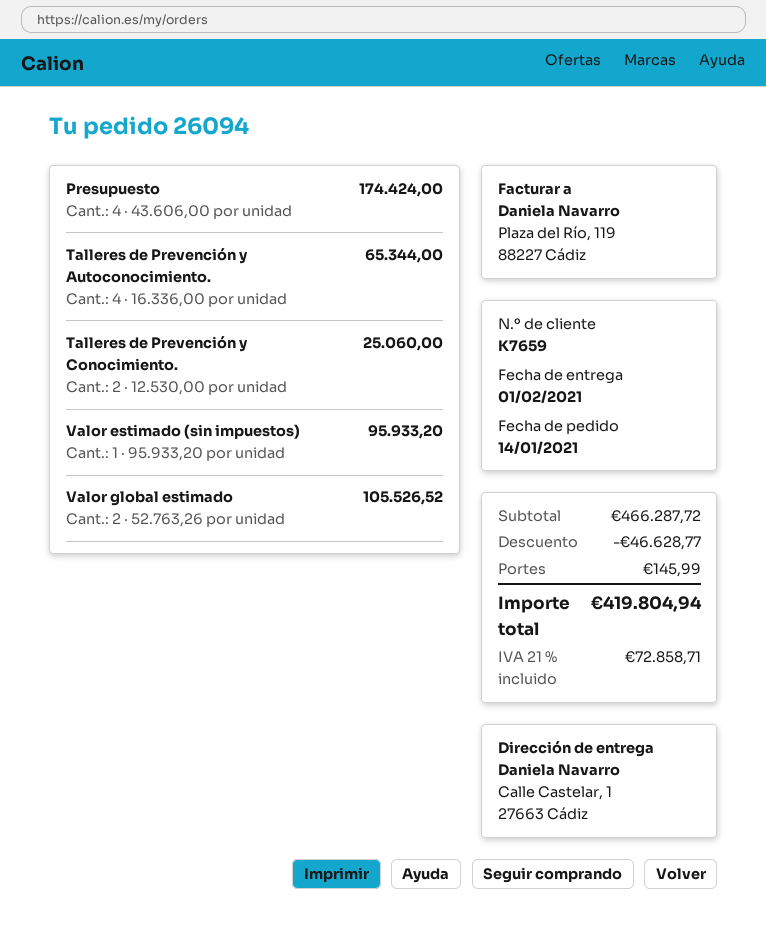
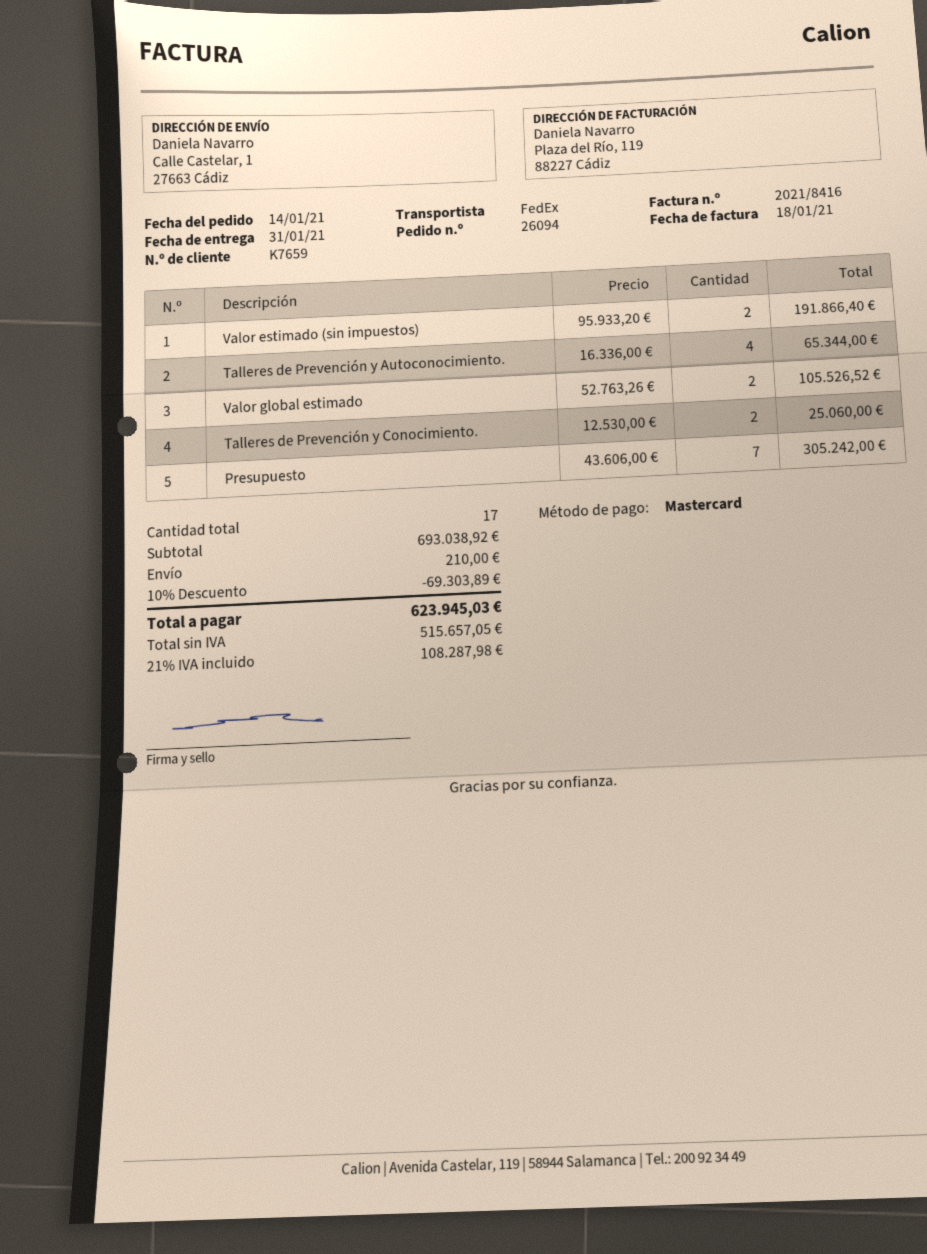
delivery date: 2021-02-01 -> 2021-01-31
Presupuesto: 4 x 43606.00 = 174424.00 -> 7 x 43606.00 = 305242.00
Valor estimado (sin impuestos): 1 x 95933.20 = 95933.20 -> 2 x 95933.20 = 191866.40
subtotal: 466287.72 -> 693038.92
discount: 46628.77 -> 69303.89
shipping: 145.99 -> 210.00
tax: 21% = 72858.71 -> 21% = 108287.98
total: 419804.94 -> 623945.03

